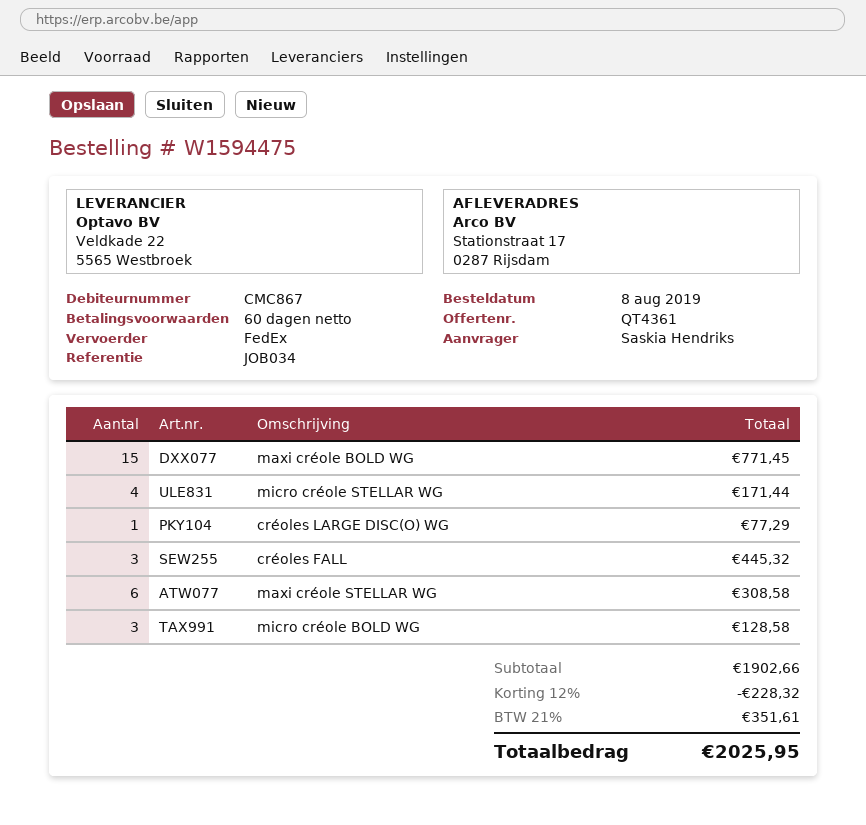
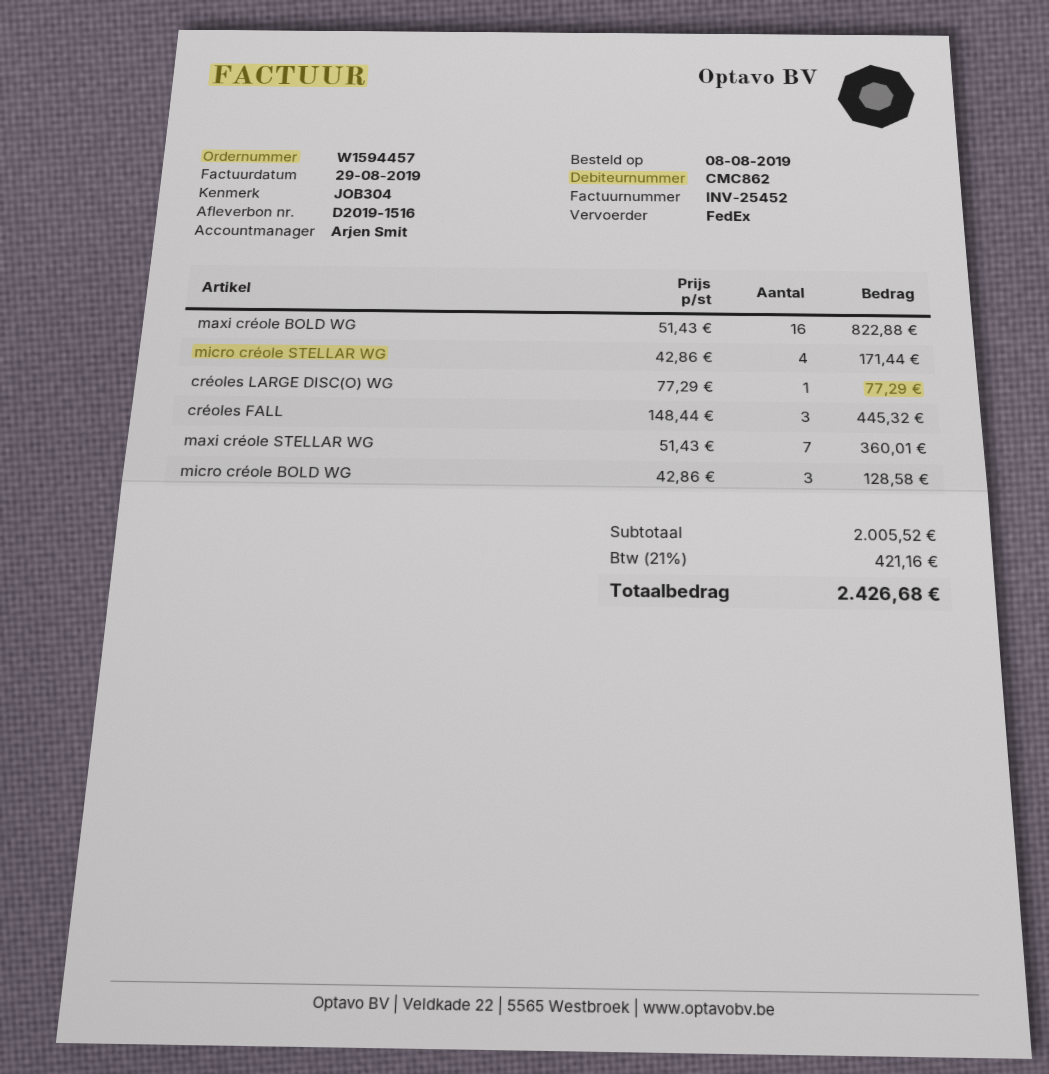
order number: W1594475 -> W1594457
customer number: CMC867 -> CMC862
reference: JOB034 -> JOB304
maxi créole BOLD WG: 15 for 771.45 -> 16 for 822.88
maxi créole STELLAR WG: 6 for 308.58 -> 7 for 360.01
subtotal: 1902.66 -> 2005.52
discount: 12% = 228.32 -> none
tax: 21% = 351.61 -> 21% = 421.16
total: 2025.95 -> 2426.68

